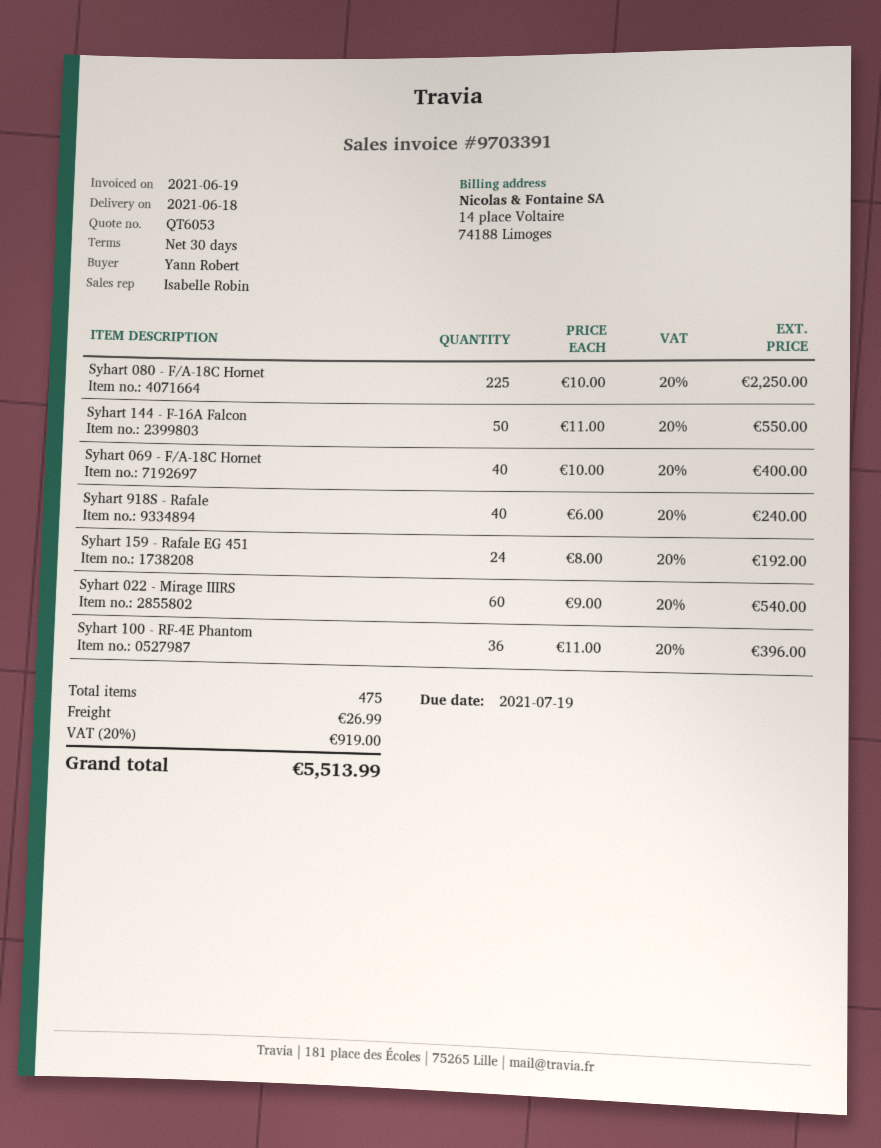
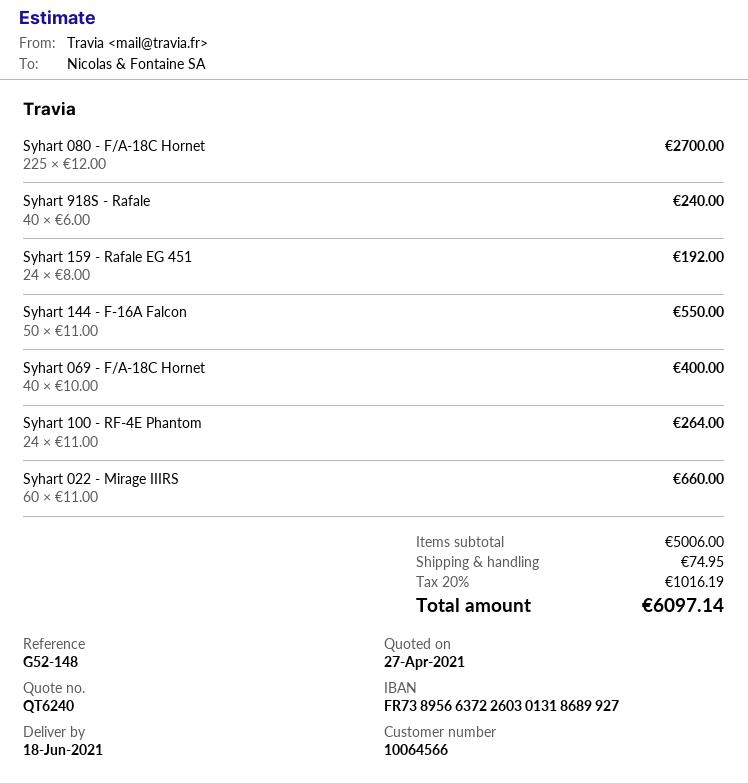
quote number: QT6053 -> QT6240
Syhart 080 - F/A-18C Hornet: 225 x 10.00 = 2250.00 -> 225 x 12.00 = 2700.00
Syhart 022 - Mirage IIIRS: 60 x 9.00 = 540.00 -> 60 x 11.00 = 660.00
Syhart 100 - RF-4E Phantom: 36 x 11.00 = 396.00 -> 24 x 11.00 = 264.00
shipping: 26.99 -> 74.95
tax: 20% = 919.00 -> 20% = 1016.19
total: 5513.99 -> 6097.14

